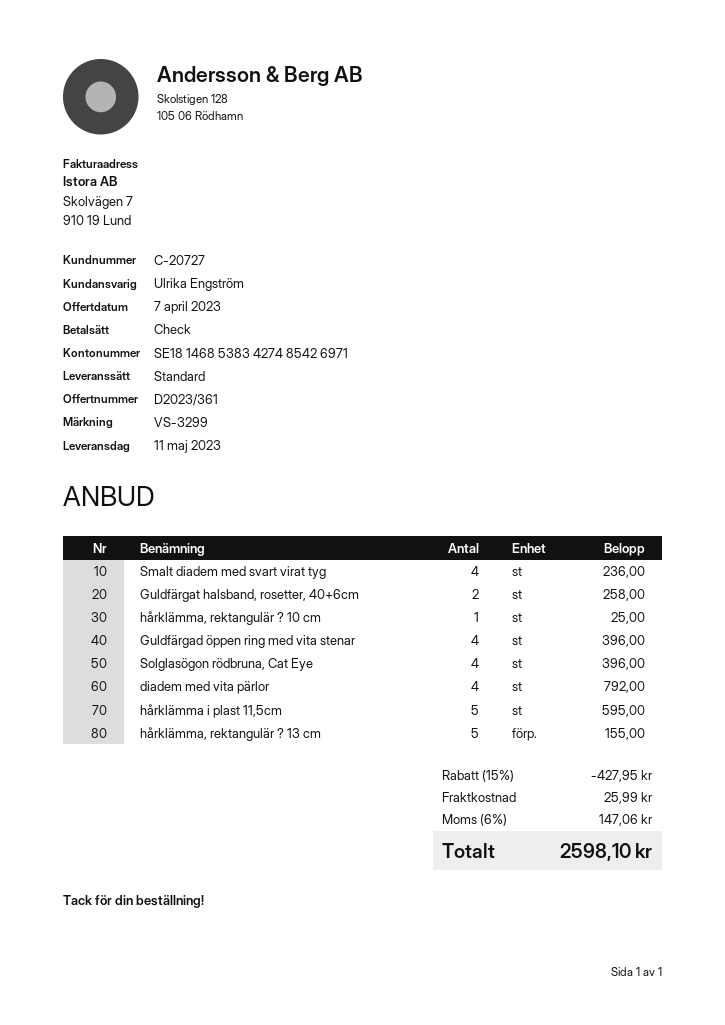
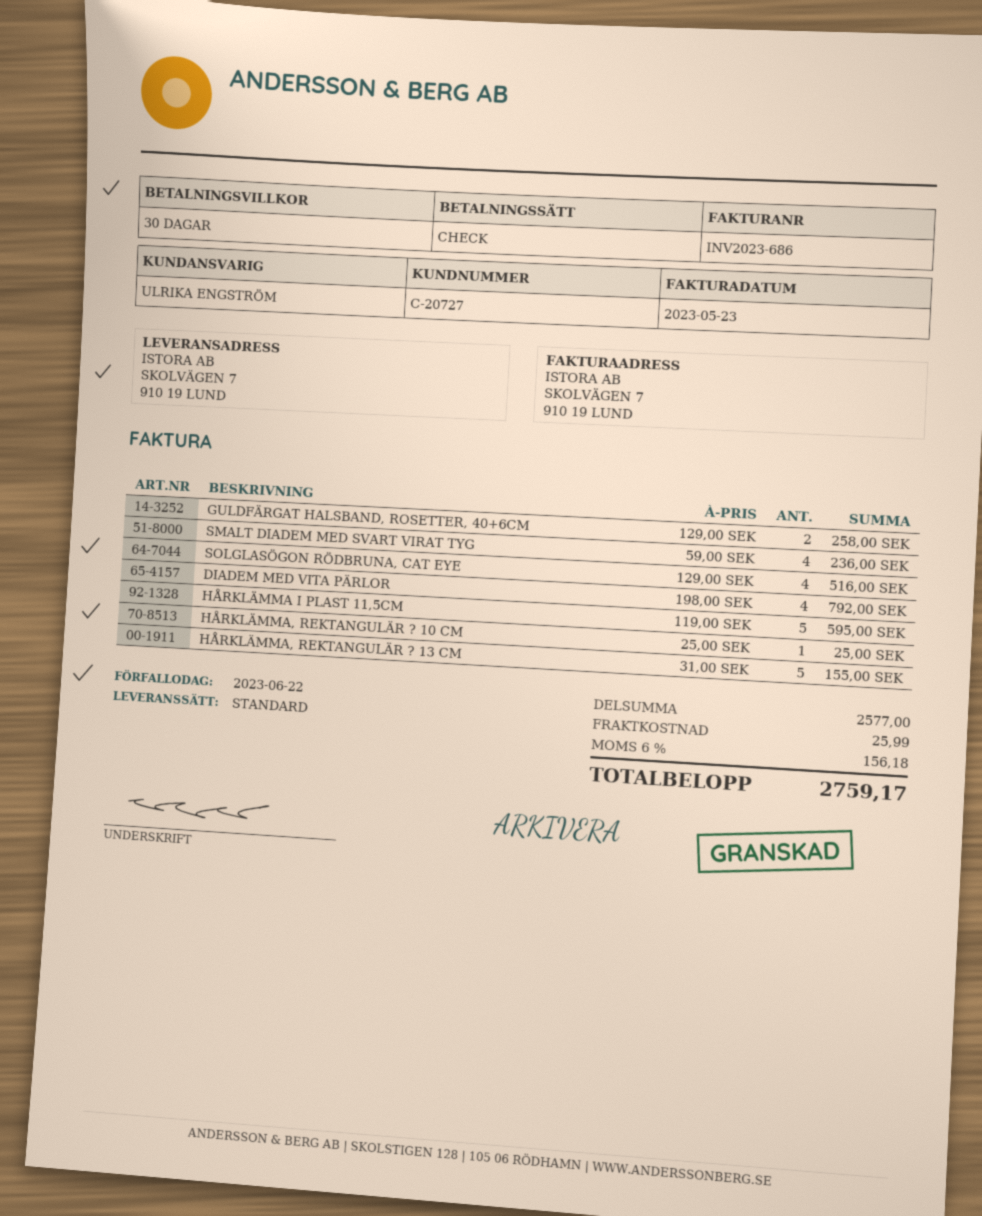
Guldfärgad öppen ring med vita stenar: 4 for 396.00 -> none
Solglasögon rödbruna, Cat Eye: 4 for 396.00 -> 4 for 516.00
discount: 15% = 427.95 -> none
tax: 6% = 147.06 -> 6% = 156.18
total: 2598.10 -> 2759.17

